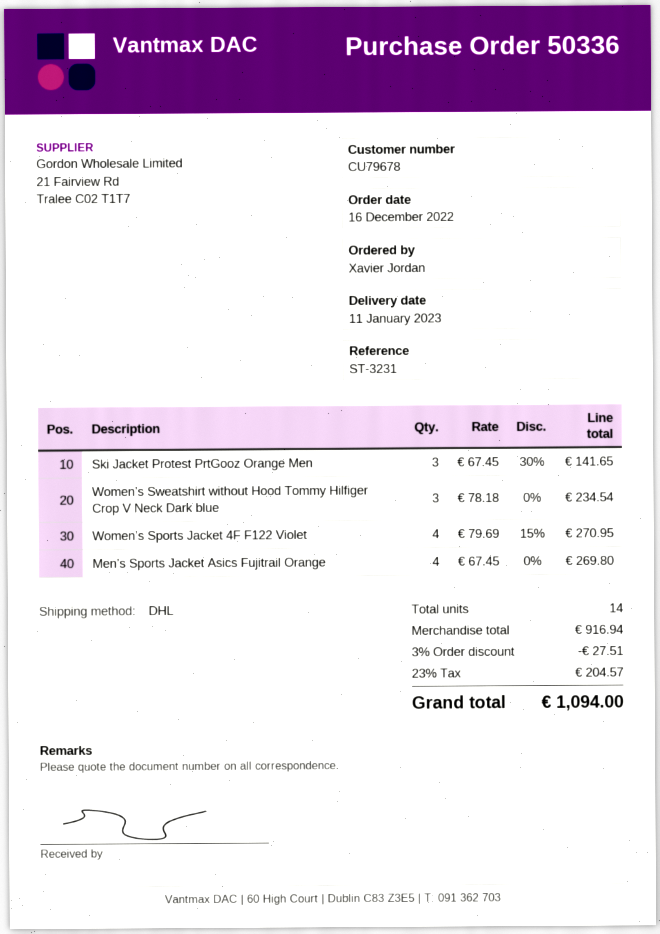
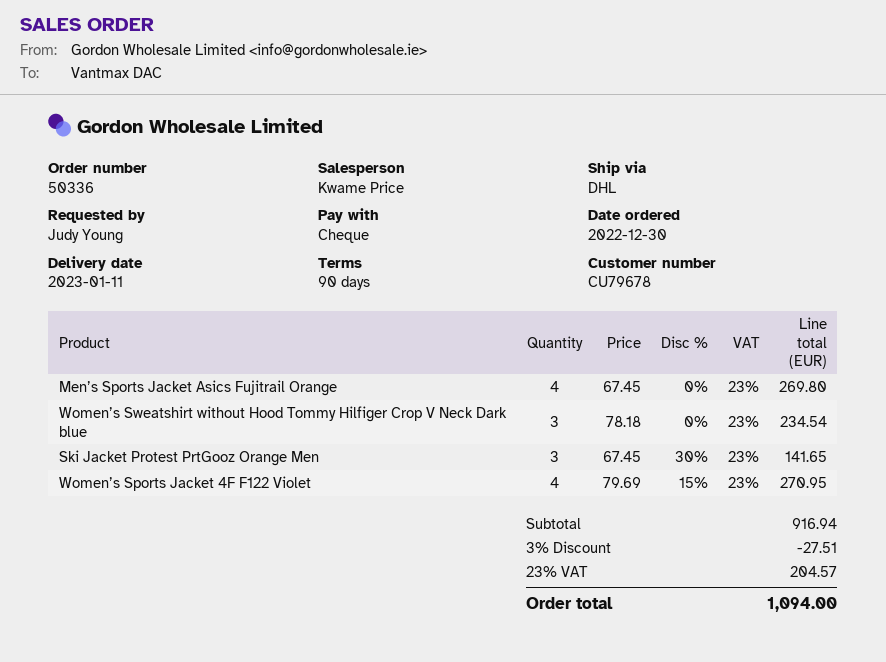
order date: 2022-12-16 -> 2022-12-30
ordered by: Xavier Jordan -> Judy Young

